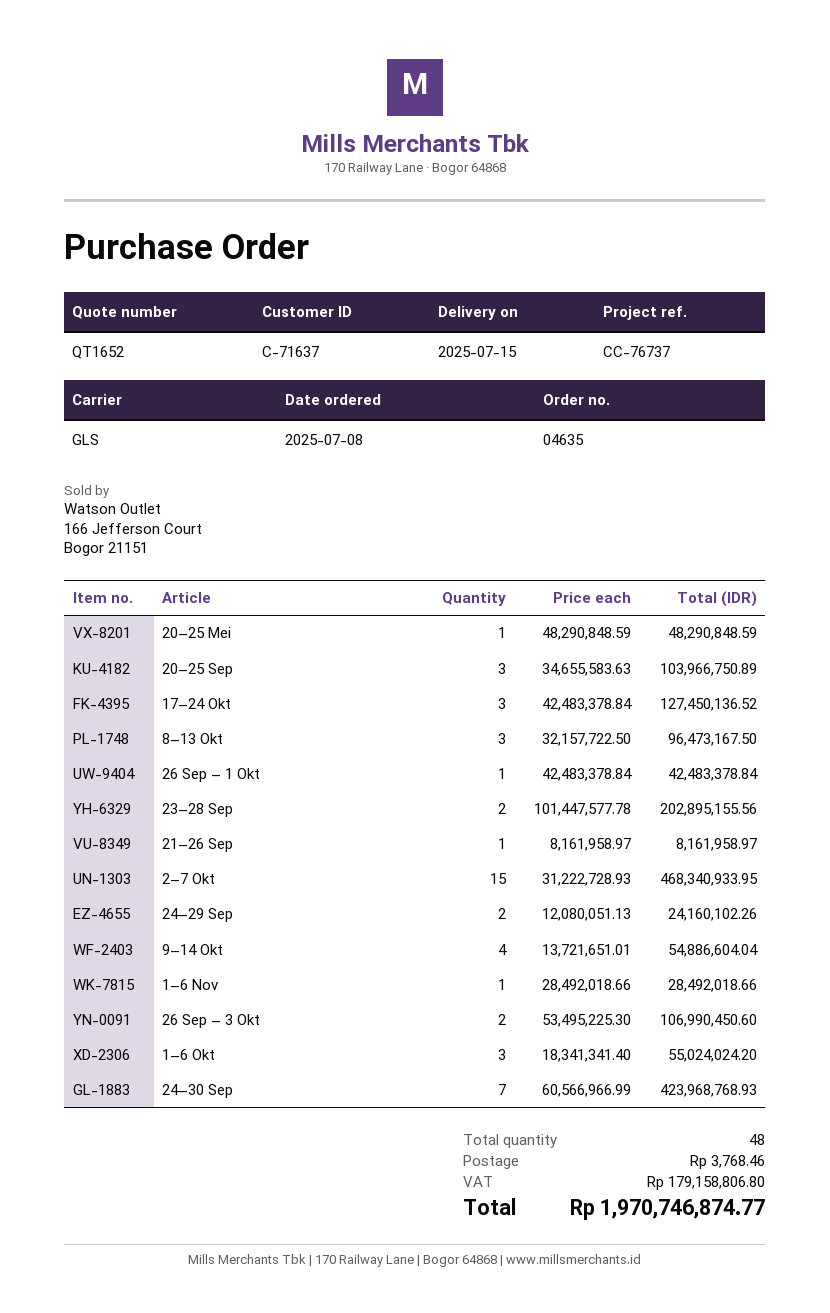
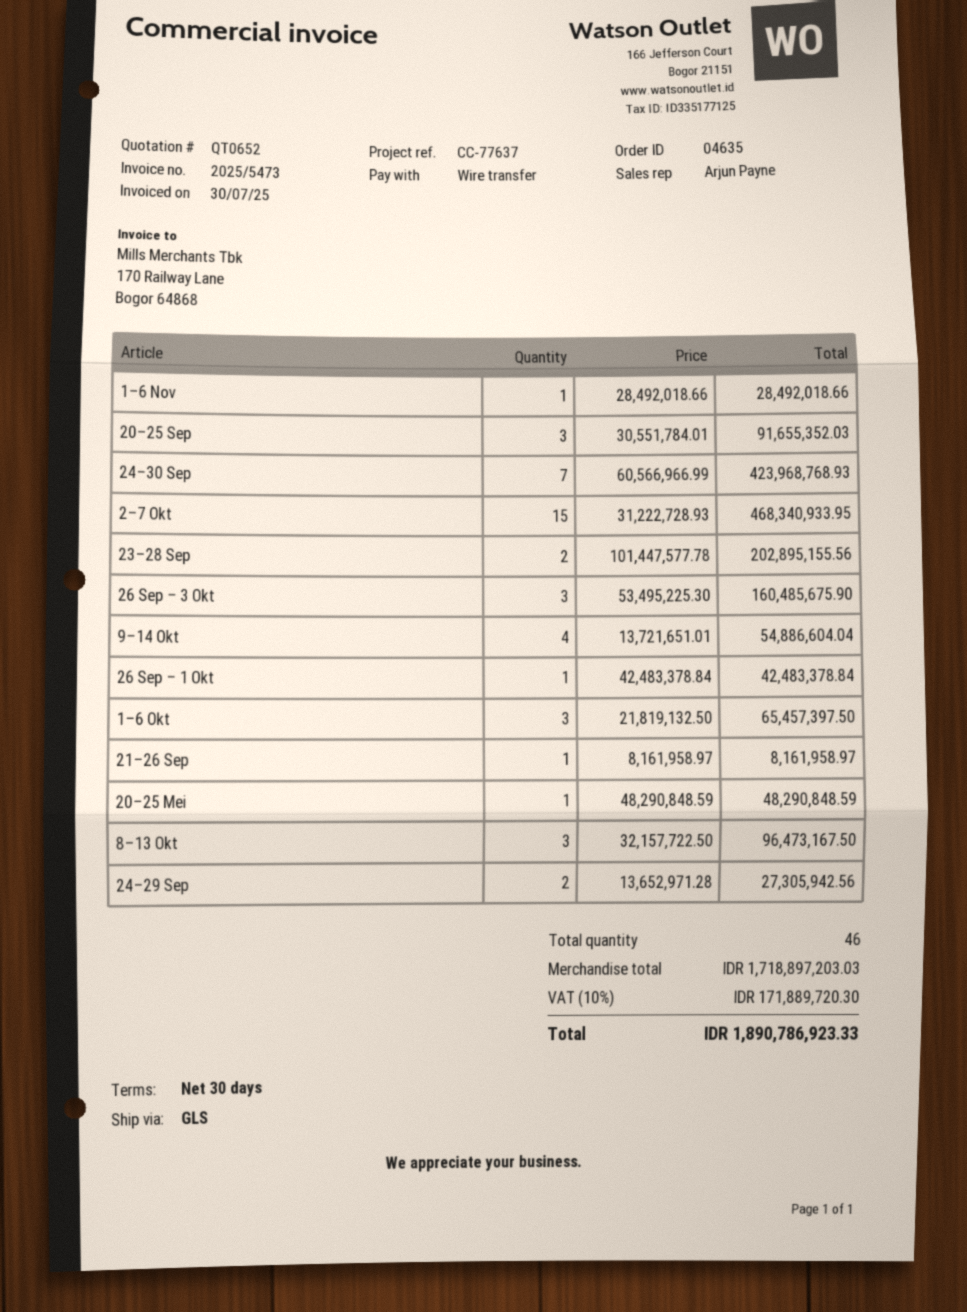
quote number: QT1652 -> QT0652
reference: CC-76737 -> CC-77637
20–25 Sep: 3 x 34655583.63 = 103966750.89 -> 3 x 30551784.01 = 91655352.03
17–24 Okt: 3 x 42483378.84 = 127450136.52 -> none
24–29 Sep: 2 x 12080051.13 = 24160102.26 -> 2 x 13652971.28 = 27305942.56
26 Sep – 3 Okt: 2 x 53495225.30 = 106990450.60 -> 3 x 53495225.30 = 160485675.90
1–6 Okt: 3 x 18341341.40 = 55024024.20 -> 3 x 21819132.50 = 65457397.50
total quantity: 48 -> 46
shipping: 3768.46 -> none
tax: 179158806.80 -> 171889720.30
total: 1970746874.77 -> 1890786923.33

